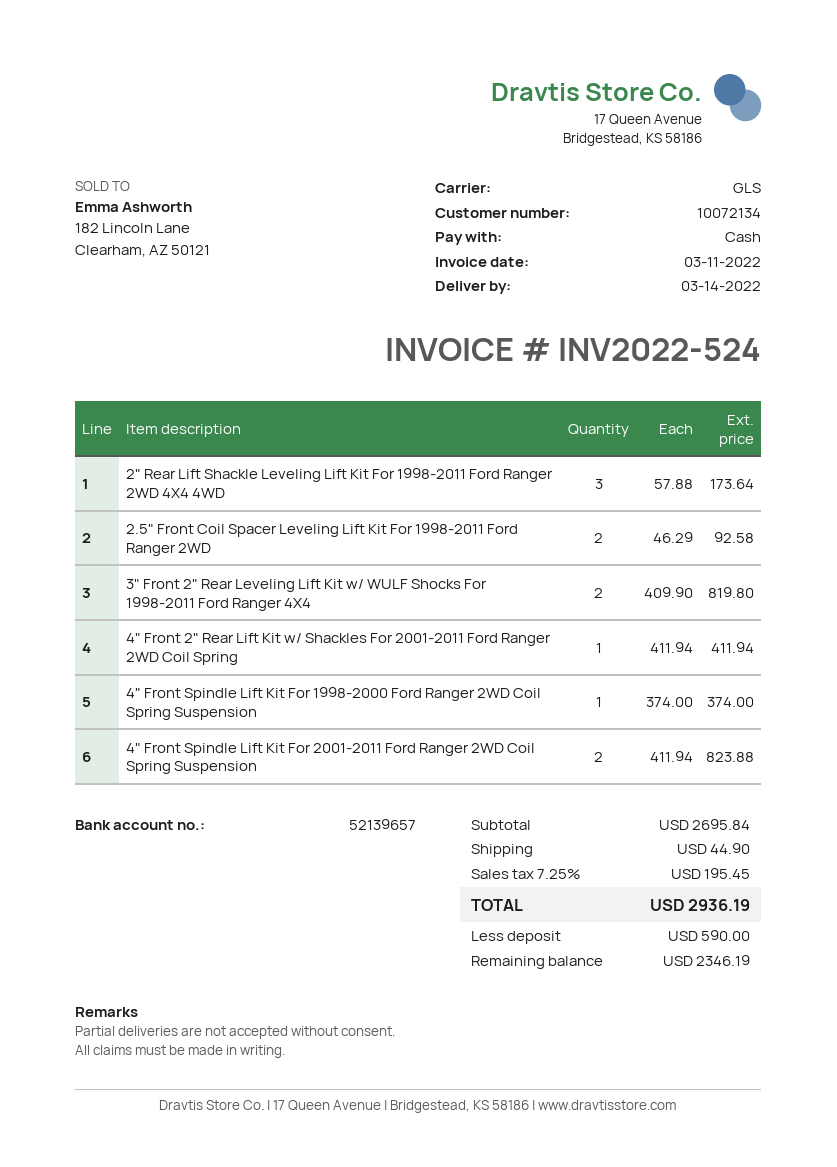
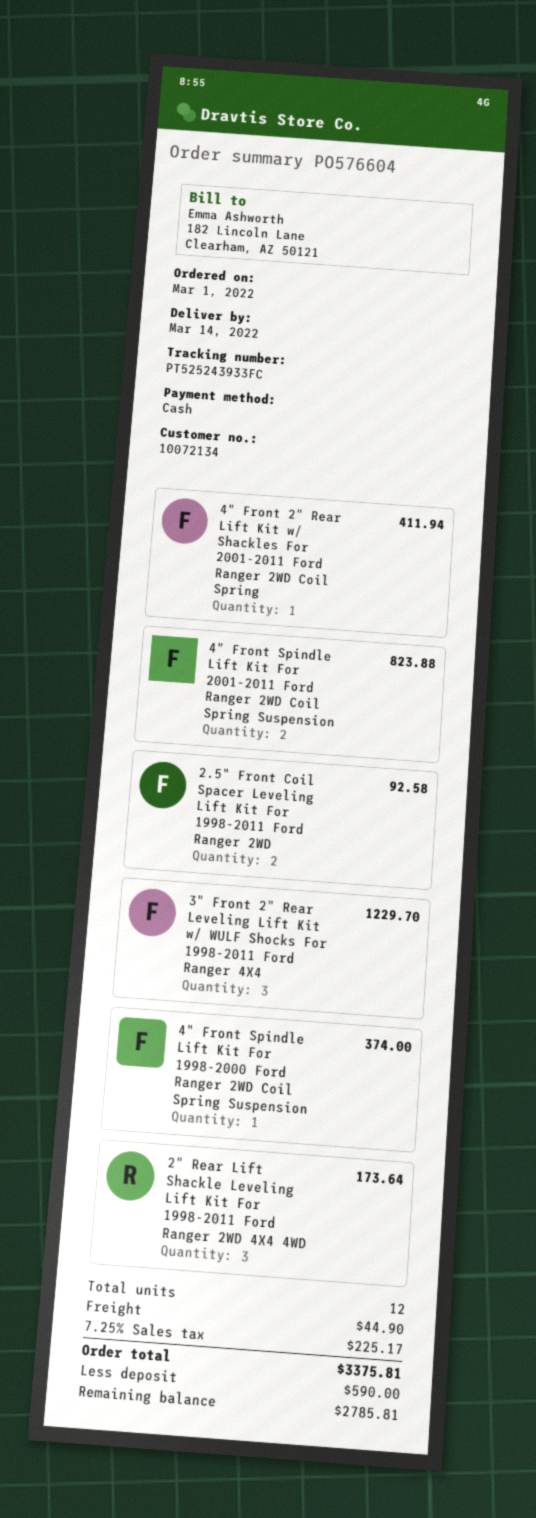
3" Front 2" Rear Leveling Lift Kit w/ WULF Shocks For 1998-2011 Ford Ranger 4X4: 2 for 819.80 -> 3 for 1229.70
tax: 7.25% = 195.45 -> 7.25% = 225.17
total: 2936.19 -> 3375.81
balance: 2346.19 -> 2785.81

